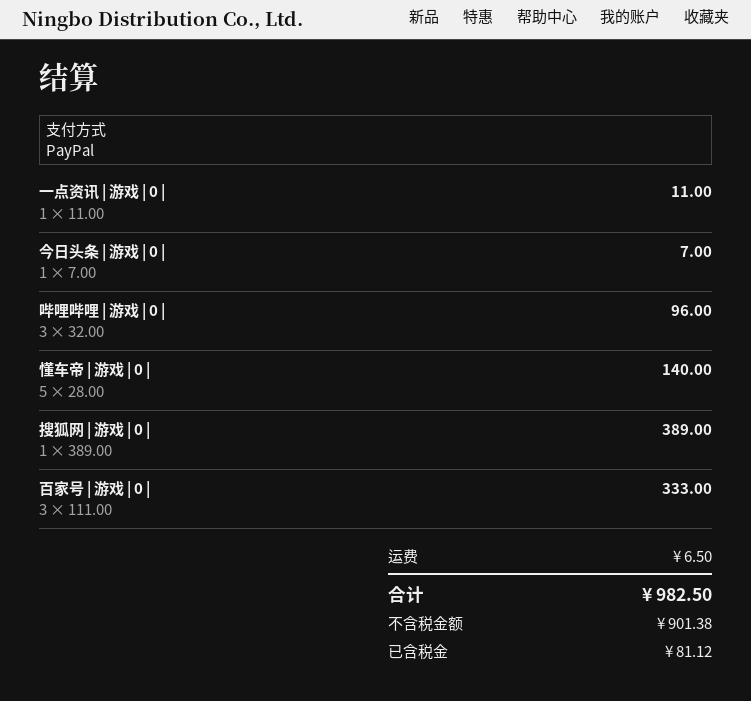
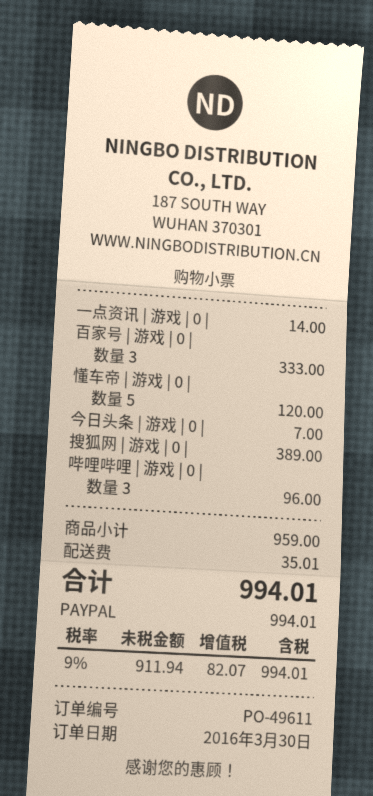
一点资讯 | 游戏 | 0 |: 1 for 11.00 -> 1 for 14.00
懂车帝 | 游戏 | 0 |: 5 for 140.00 -> 5 for 120.00
shipping: 6.50 -> 35.01
net: 901.38 -> 911.94
tax: 81.12 -> 82.07
total: 982.50 -> 994.01

